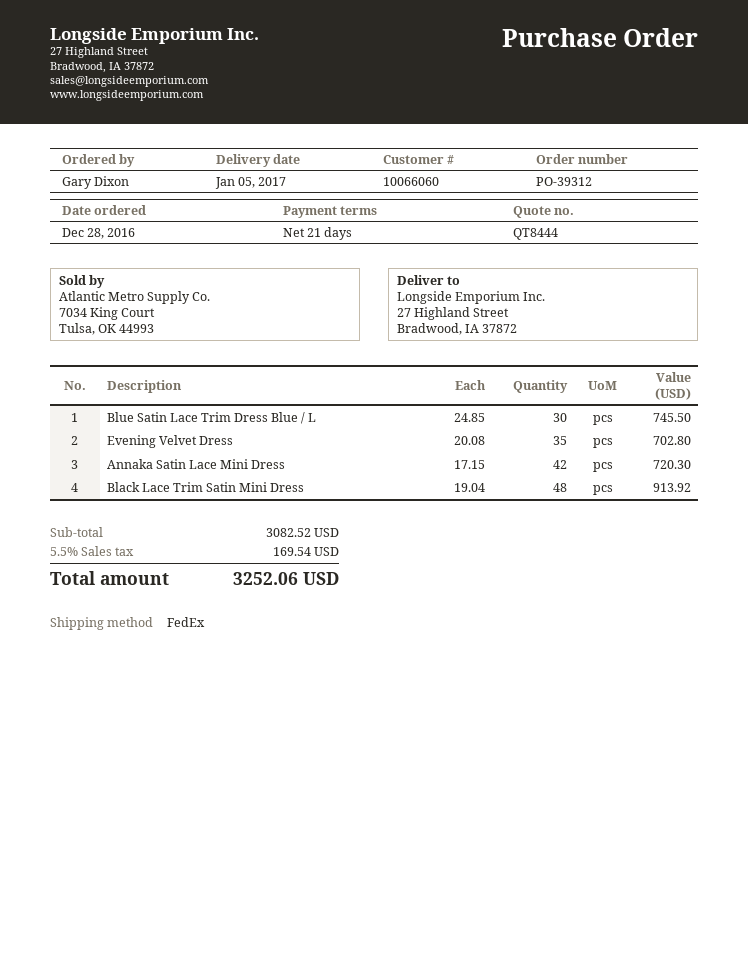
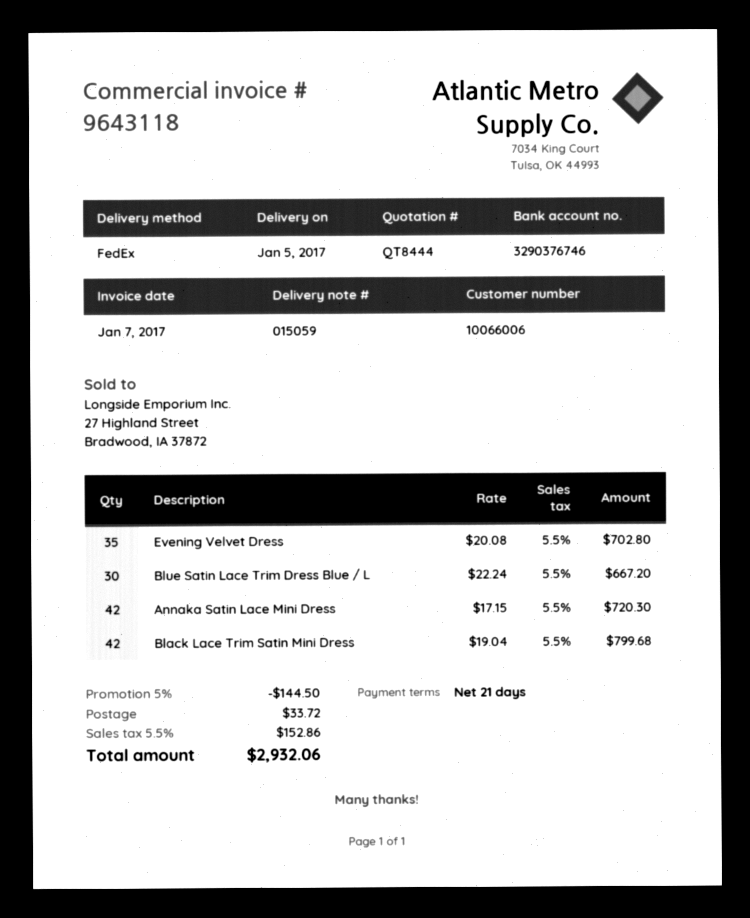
customer number: 10066060 -> 10066006
Blue Satin Lace Trim Dress Blue / L: 30 x 24.85 = 745.50 -> 30 x 22.24 = 667.20
Black Lace Trim Satin Mini Dress: 48 x 19.04 = 913.92 -> 42 x 19.04 = 799.68
discount: none -> 5% = 144.50
shipping: none -> 33.72
tax: 5.5% = 169.54 -> 5.5% = 152.86
total: 3252.06 -> 2932.06

